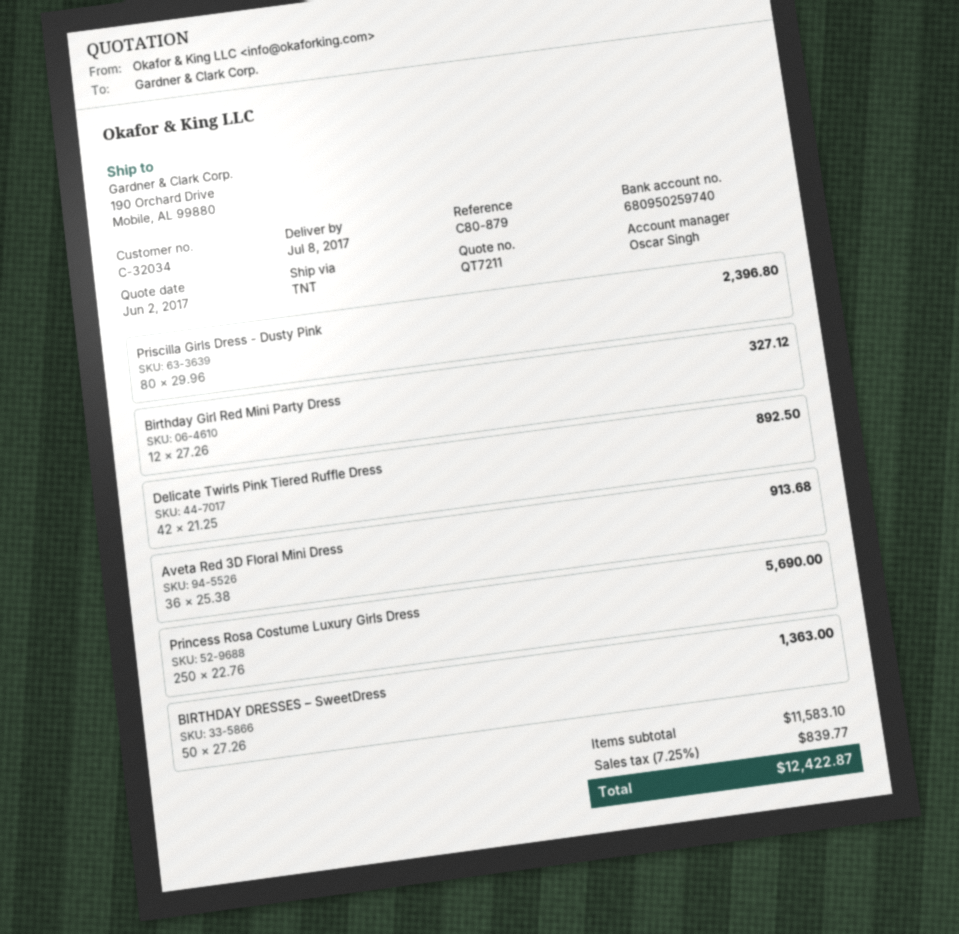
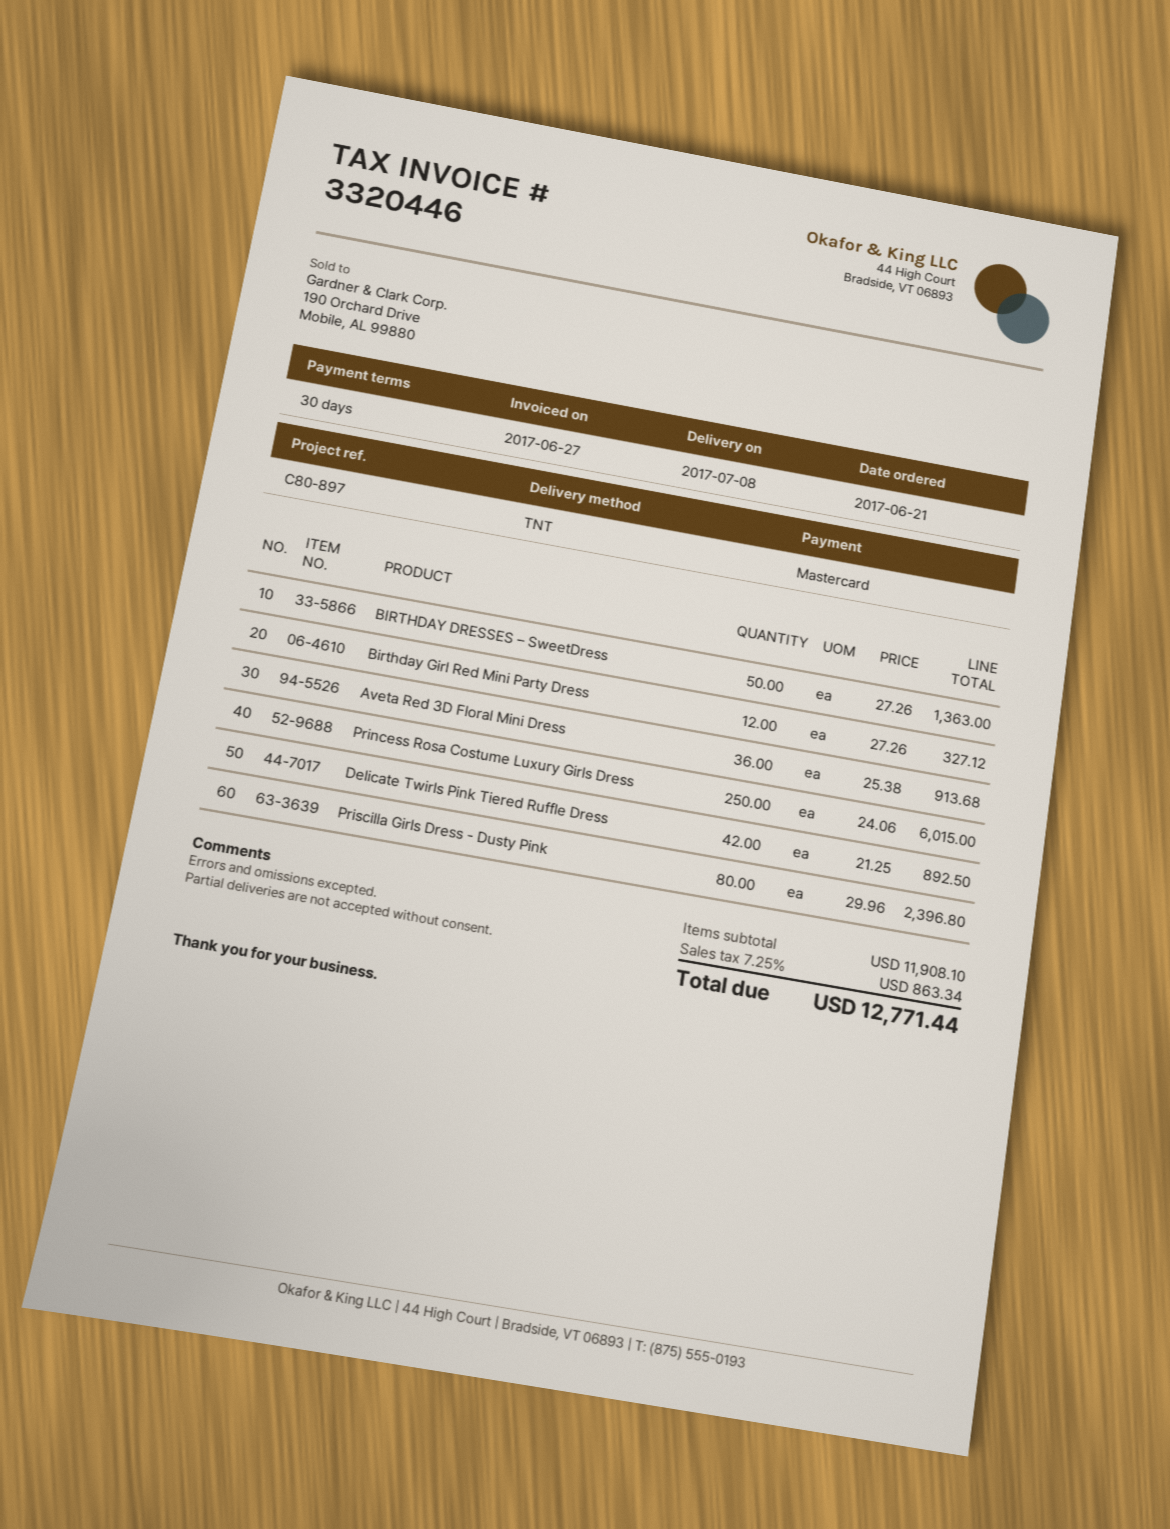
reference: C80-879 -> C80-897
Princess Rosa Costume Luxury Girls Dress: 250 x 22.76 = 5690.00 -> 250 x 24.06 = 6015.00
subtotal: 11583.10 -> 11908.10
tax: 7.25% = 839.77 -> 7.25% = 863.34
total: 12422.87 -> 12771.44

